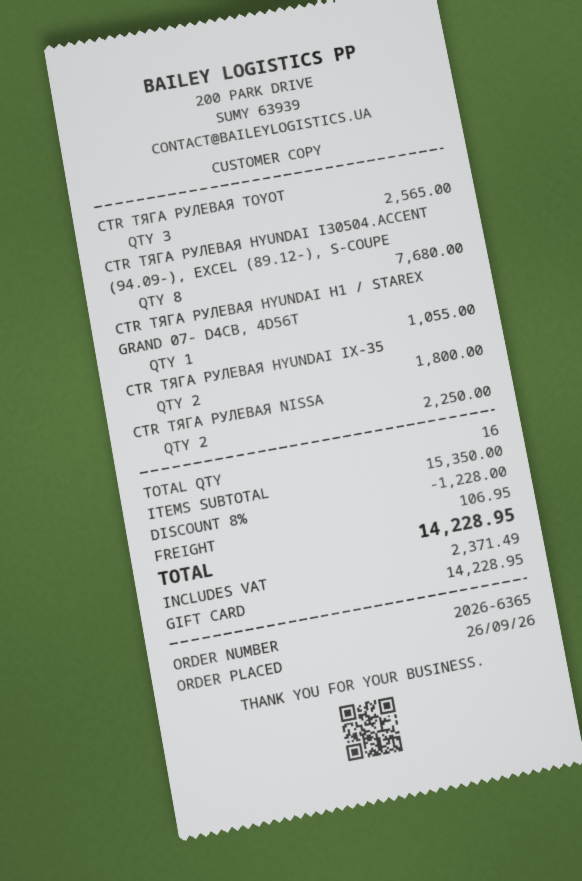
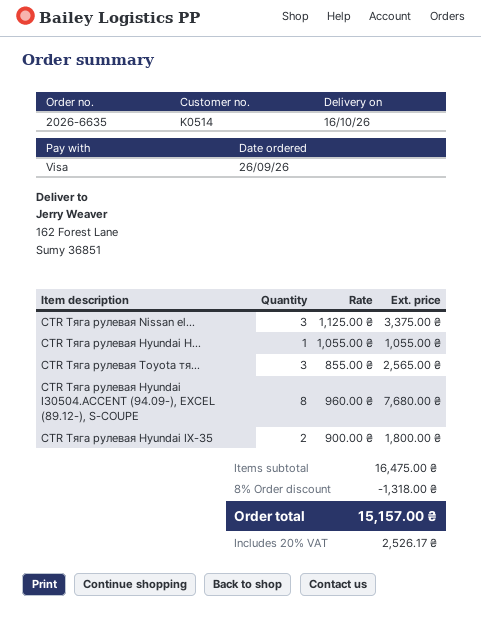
order number: 2026-6365 -> 2026-6635
payment method: gift card -> Visa
CTR ТЯГА РУЛЕВАЯ NISSA: 2 for 2250.00 -> 3 for 3375.00
subtotal: 15350.00 -> 16475.00
discount: 8% = 1228.00 -> 8% = 1318.00
shipping: 106.95 -> none
tax: 2371.49 -> 2526.17
total: 14228.95 -> 15157.00

